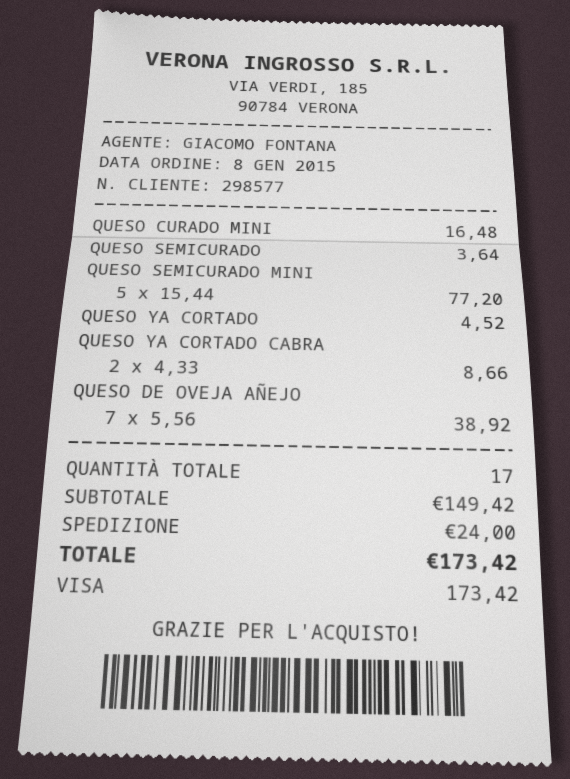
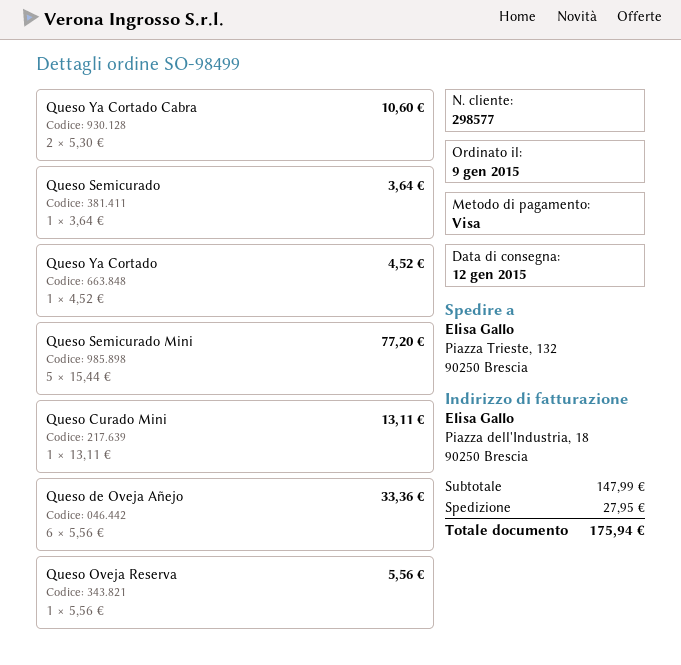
order date: 2015-01-08 -> 2015-01-09
QUESO CURADO MINI: 1 x 16.48 = 16.48 -> 1 x 13.11 = 13.11
QUESO YA CORTADO CABRA: 2 x 4.33 = 8.66 -> 2 x 5.30 = 10.60
QUESO DE OVEJA AÑEJO: 7 x 5.56 = 38.92 -> 6 x 5.56 = 33.36
Queso Oveja Reserva: none -> 1 x 5.56 = 5.56
subtotal: 149.42 -> 147.99
shipping: 24.00 -> 27.95
total: 173.42 -> 175.94

